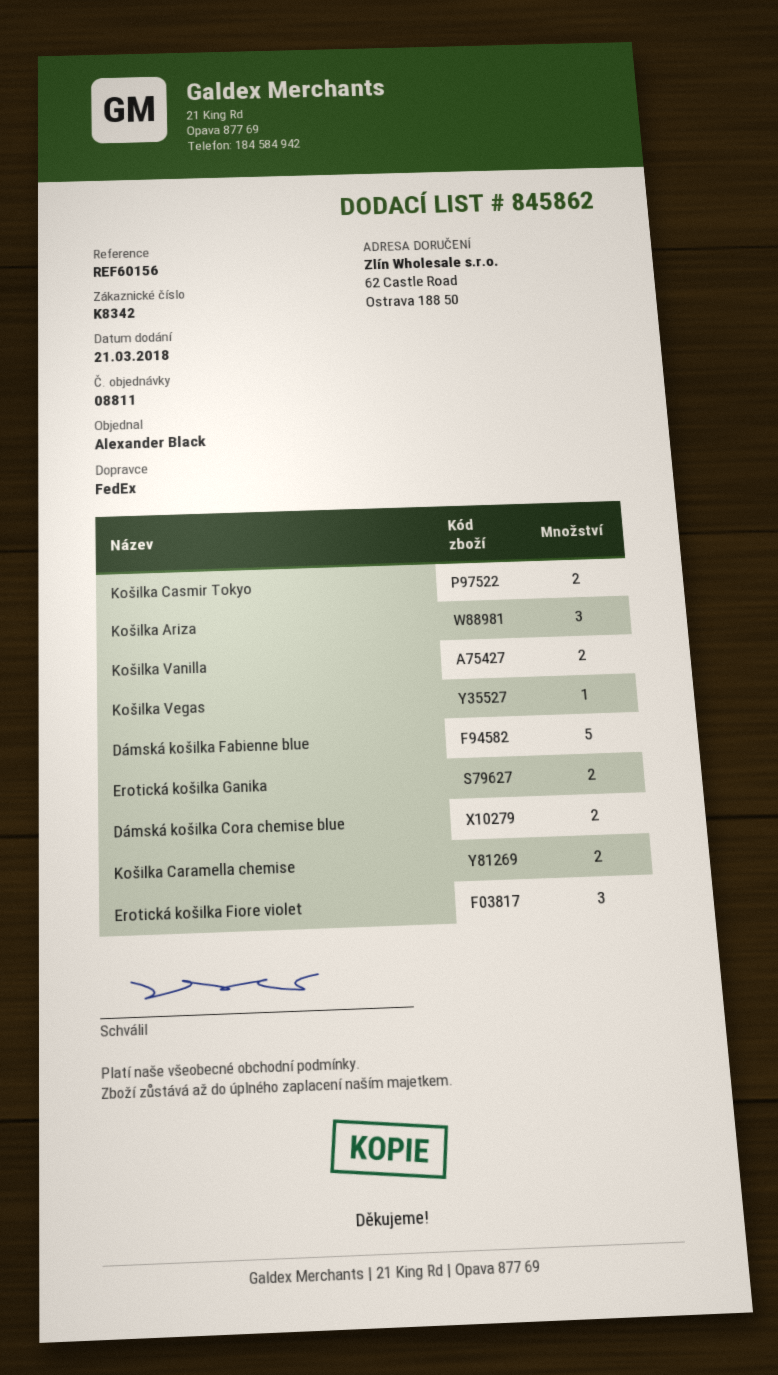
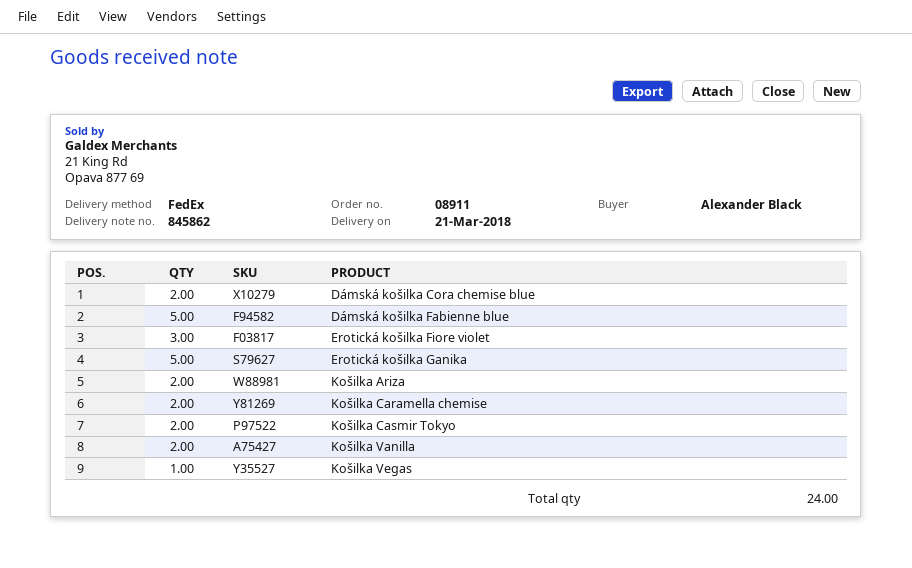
order number: 08811 -> 08911
Košilka Ariza: 3 -> 2
Erotická košilka Ganika: 2 -> 5

